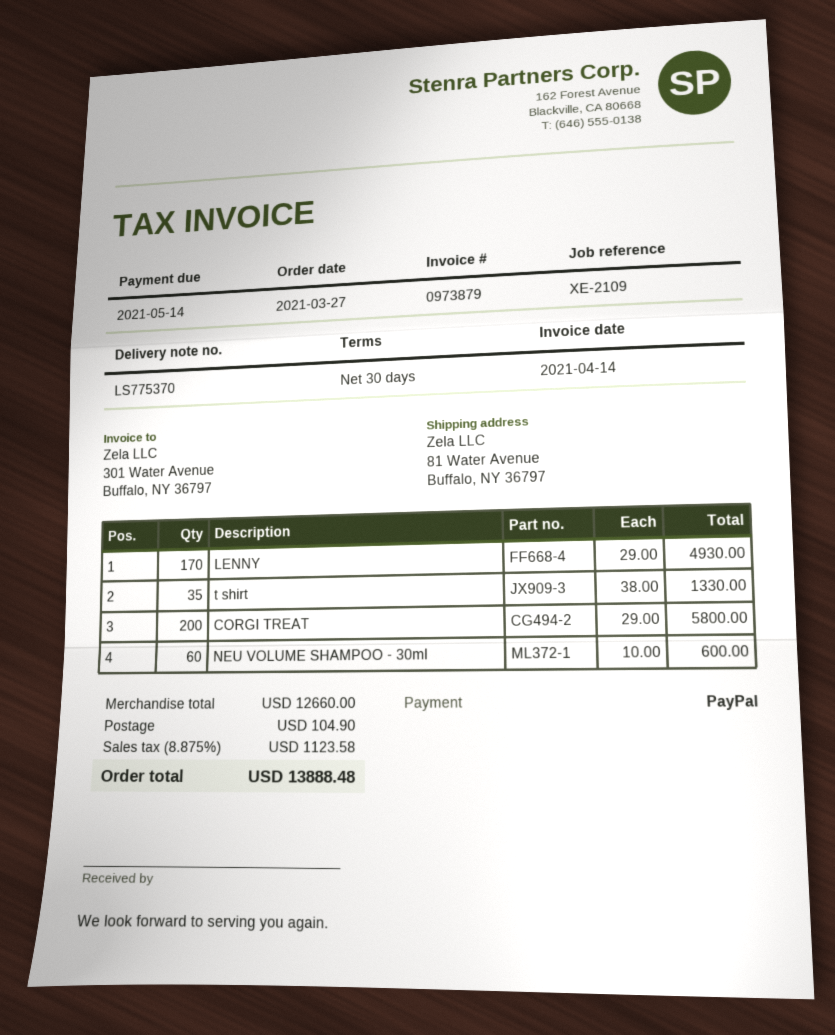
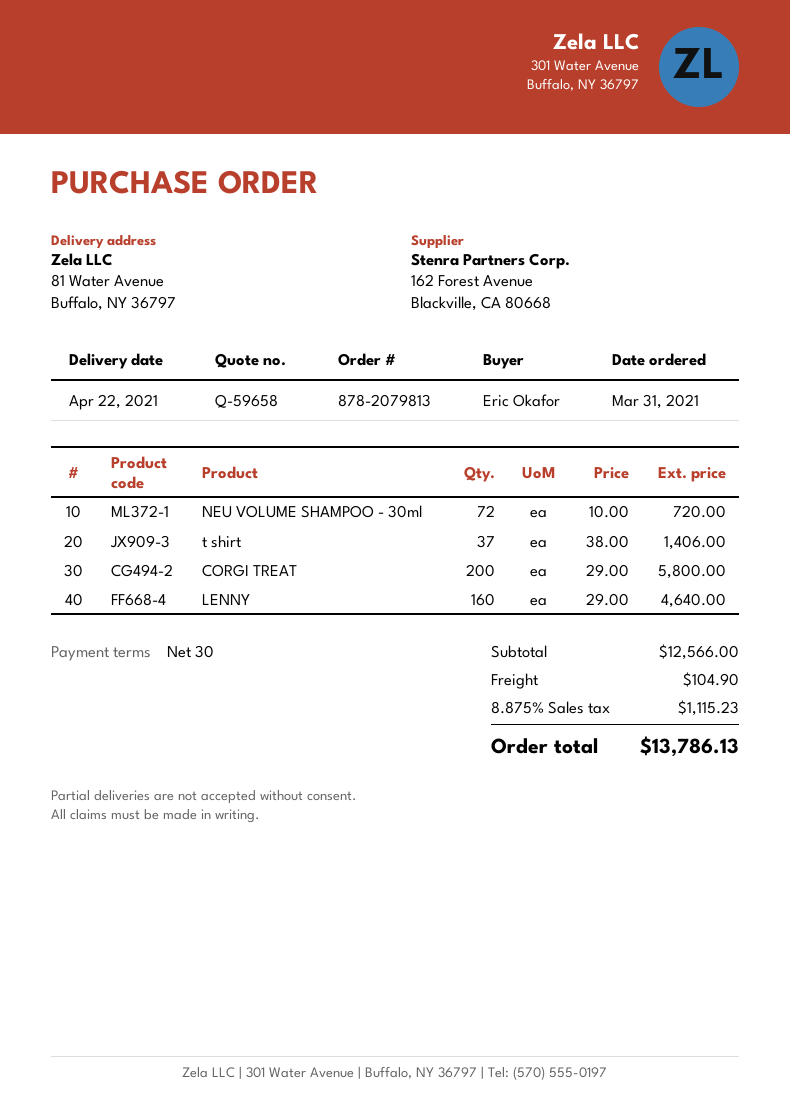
order date: 2021-03-27 -> 2021-03-31
LENNY: 170 x 29.00 = 4930.00 -> 160 x 29.00 = 4640.00
t shirt: 35 x 38.00 = 1330.00 -> 37 x 38.00 = 1406.00
NEU VOLUME SHAMPOO - 30ml: 60 x 10.00 = 600.00 -> 72 x 10.00 = 720.00
subtotal: 12660.00 -> 12566.00
tax: 8.875% = 1123.58 -> 8.875% = 1115.23
total: 13888.48 -> 13786.13

